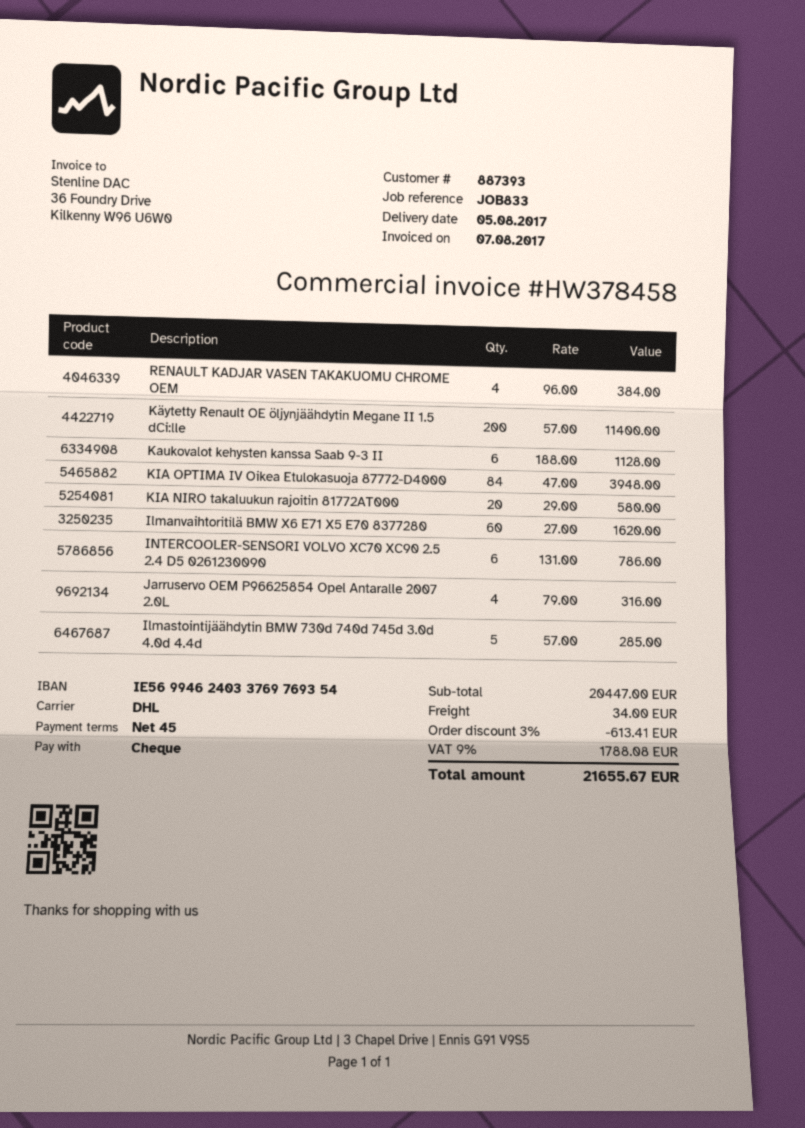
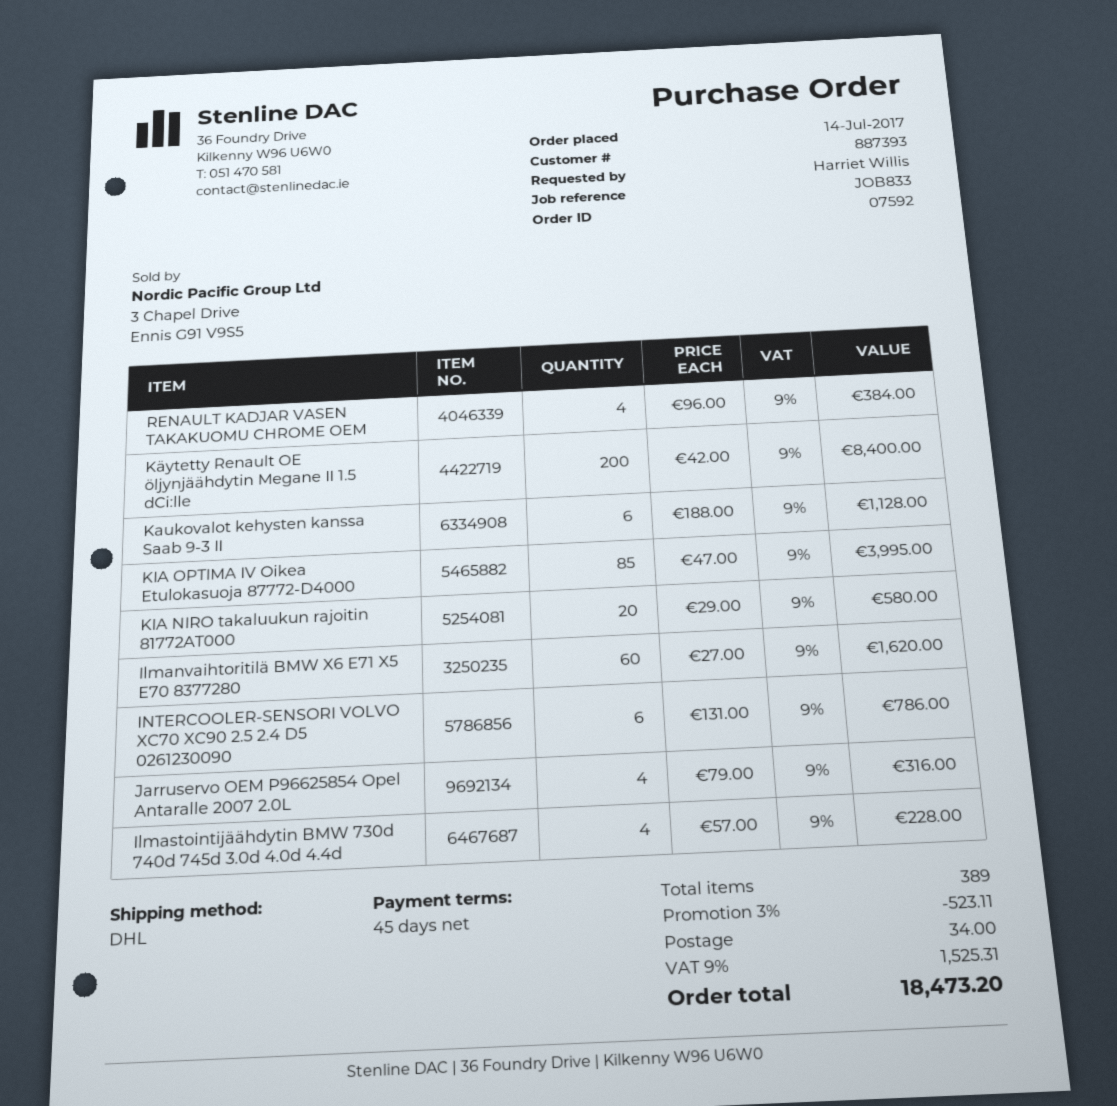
Käytetty Renault OE öljynjäähdytin Megane II 1.5 dCi:lle: 200 x 57.00 = 11400.00 -> 200 x 42.00 = 8400.00
KIA OPTIMA IV Oikea Etulokasuoja 87772-D4000: 84 x 47.00 = 3948.00 -> 85 x 47.00 = 3995.00
Ilmastointijäähdytin BMW 730d 740d 745d 3.0d 4.0d 4.4d: 5 x 57.00 = 285.00 -> 4 x 57.00 = 228.00
discount: 3% = 613.41 -> 3% = 523.11
tax: 9% = 1788.08 -> 9% = 1525.31
total: 21655.67 -> 18473.20

